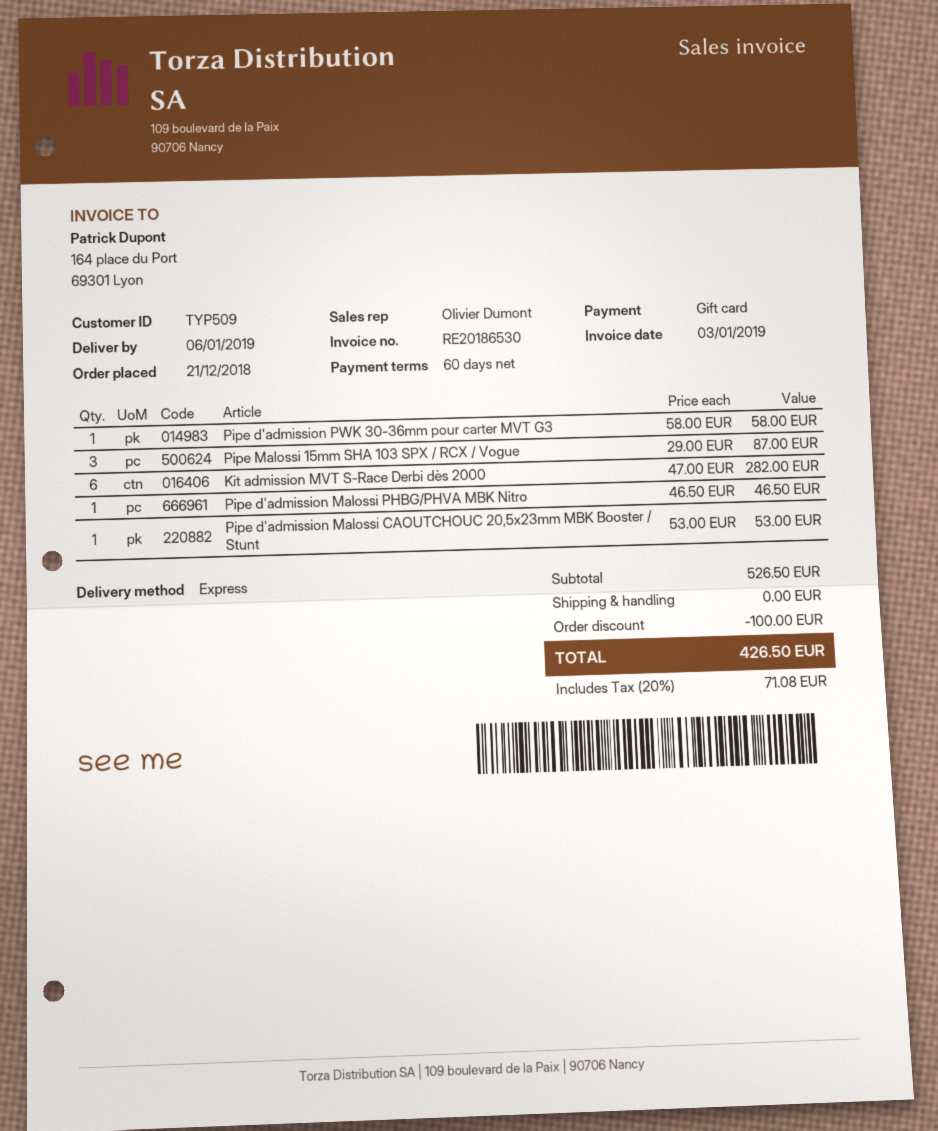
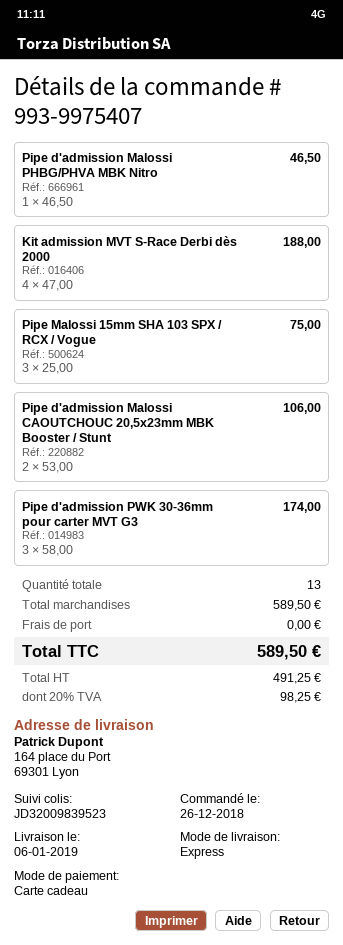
order date: 2018-12-21 -> 2018-12-26
Pipe d'admission PWK 30-36mm pour carter MVT G3: 1 x 58.00 = 58.00 -> 3 x 58.00 = 174.00
Pipe Malossi 15mm SHA 103 SPX / RCX / Vogue: 3 x 29.00 = 87.00 -> 3 x 25.00 = 75.00
Kit admission MVT S-Race Derbi dès 2000: 6 x 47.00 = 282.00 -> 4 x 47.00 = 188.00
Pipe d'admission Malossi CAOUTCHOUC 20,5x23mm MBK Booster / Stunt: 1 x 53.00 = 53.00 -> 2 x 53.00 = 106.00
subtotal: 526.50 -> 589.50
discount: 100.00 -> none
tax: 20% = 71.08 -> 20% = 98.25
total: 426.50 -> 589.50

